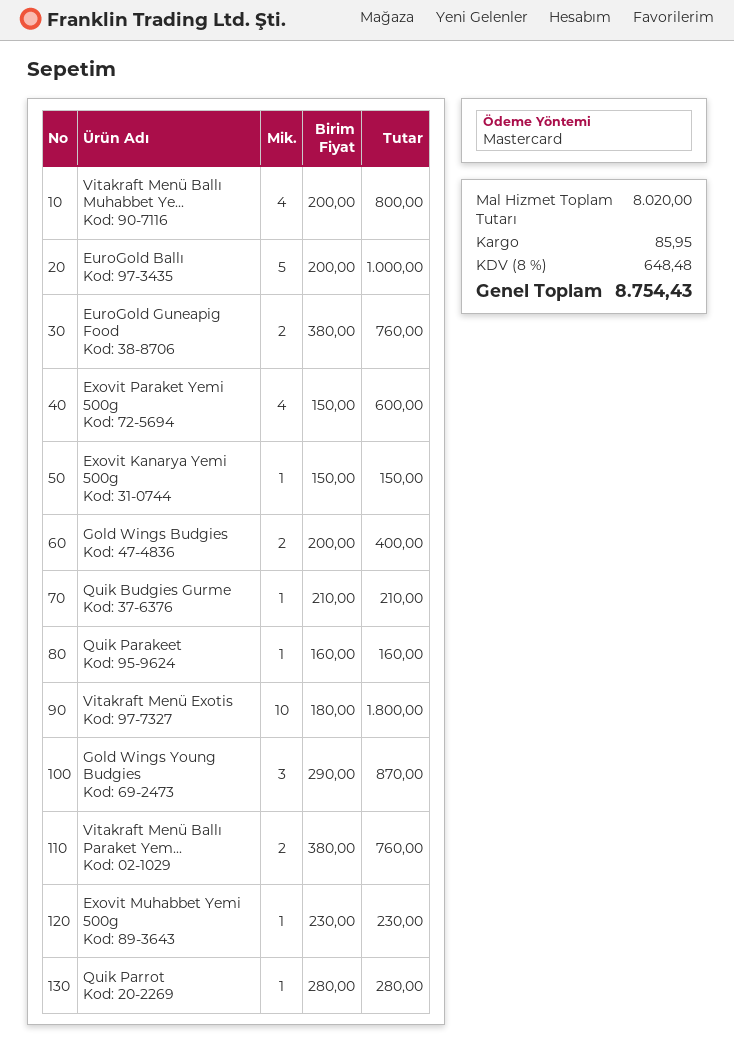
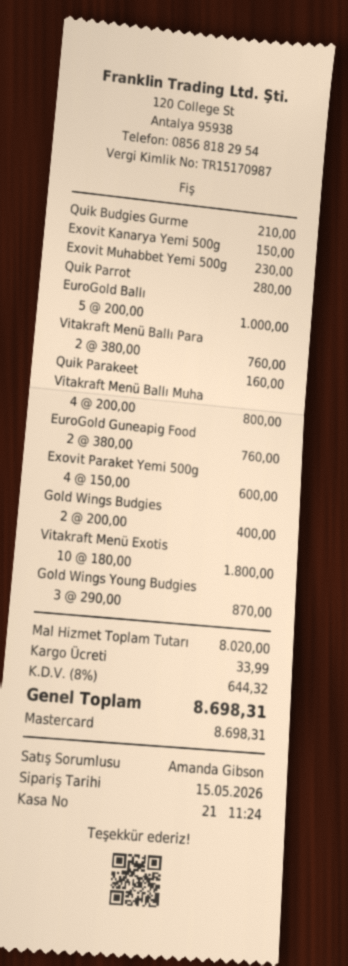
shipping: 85.95 -> 33.99
tax: 8% = 648.48 -> 8% = 644.32
total: 8754.43 -> 8698.31

